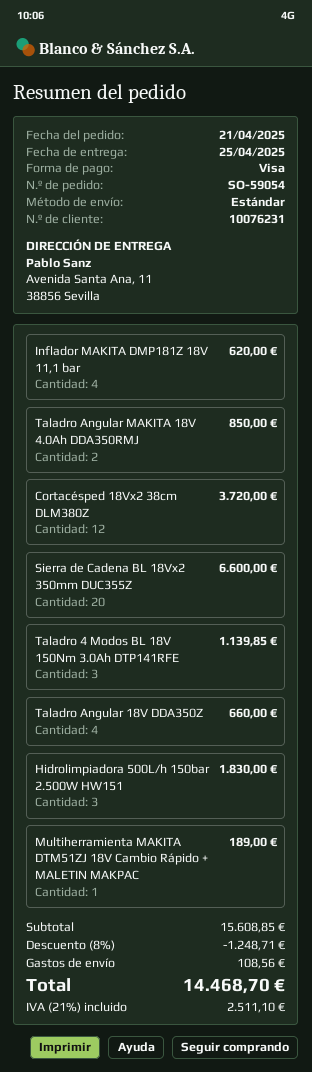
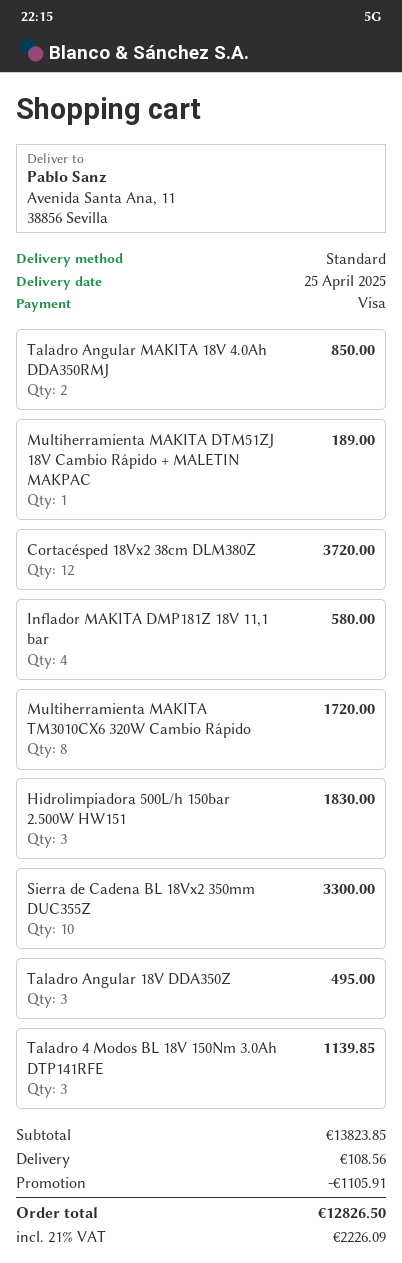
Inflador MAKITA DMP181Z 18V 11,1 bar: 4 for 620.00 -> 4 for 580.00
Sierra de Cadena BL 18Vx2 350mm DUC355Z: 20 for 6600.00 -> 10 for 3300.00
Taladro Angular 18V DDA350Z: 4 for 660.00 -> 3 for 495.00
Multiherramienta MAKITA TM3010CX6 320W Cambio Rápido: none -> 8 for 1720.00
subtotal: 15608.85 -> 13823.85
discount: 1248.71 -> 1105.91
tax: 21% = 2511.10 -> 21% = 2226.09
total: 14468.70 -> 12826.50

